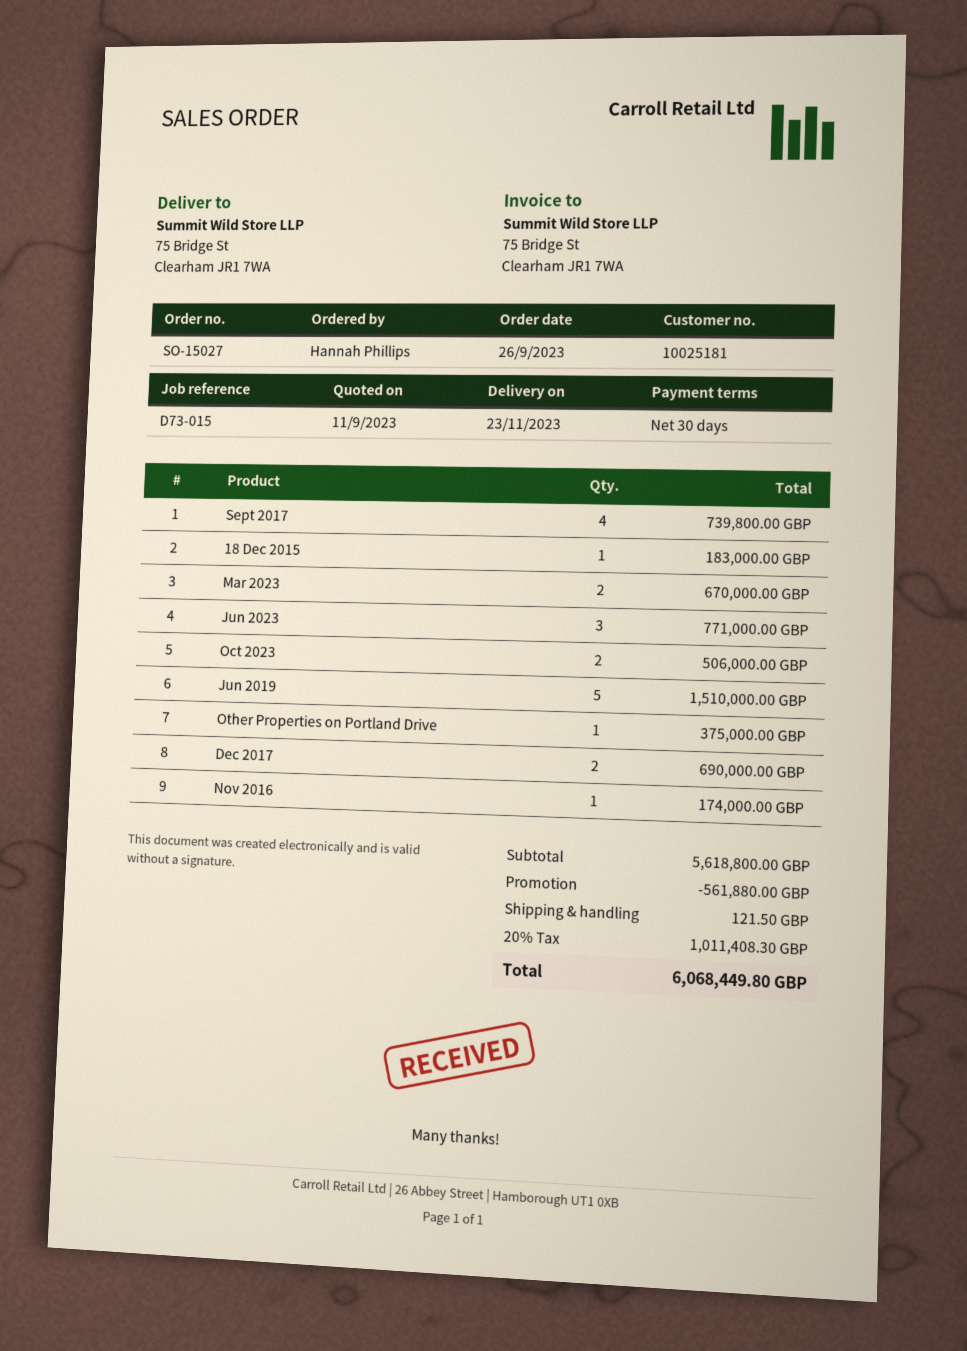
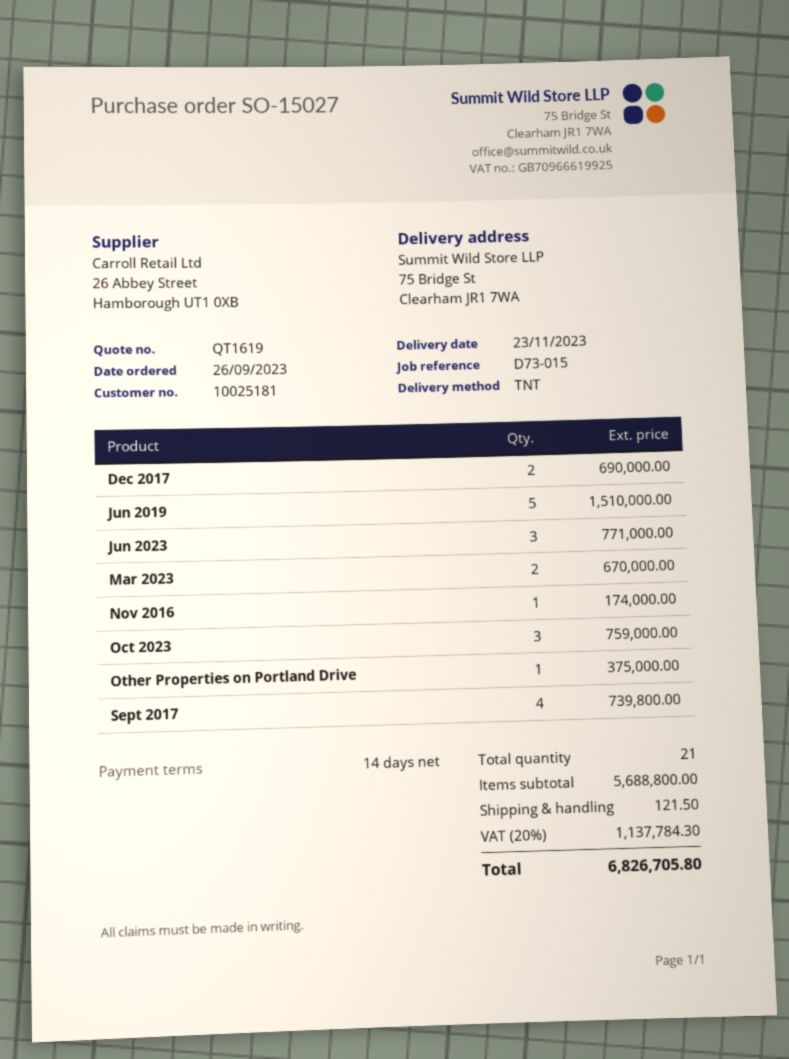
payment terms: 30 days -> 14 days
18 Dec 2015: 1 for 183000.00 -> none
Oct 2023: 2 for 506000.00 -> 3 for 759000.00
subtotal: 5618800.00 -> 5688800.00
discount: 561880.00 -> none
tax: 20% = 1011408.30 -> 20% = 1137784.30
total: 6068449.80 -> 6826705.80

